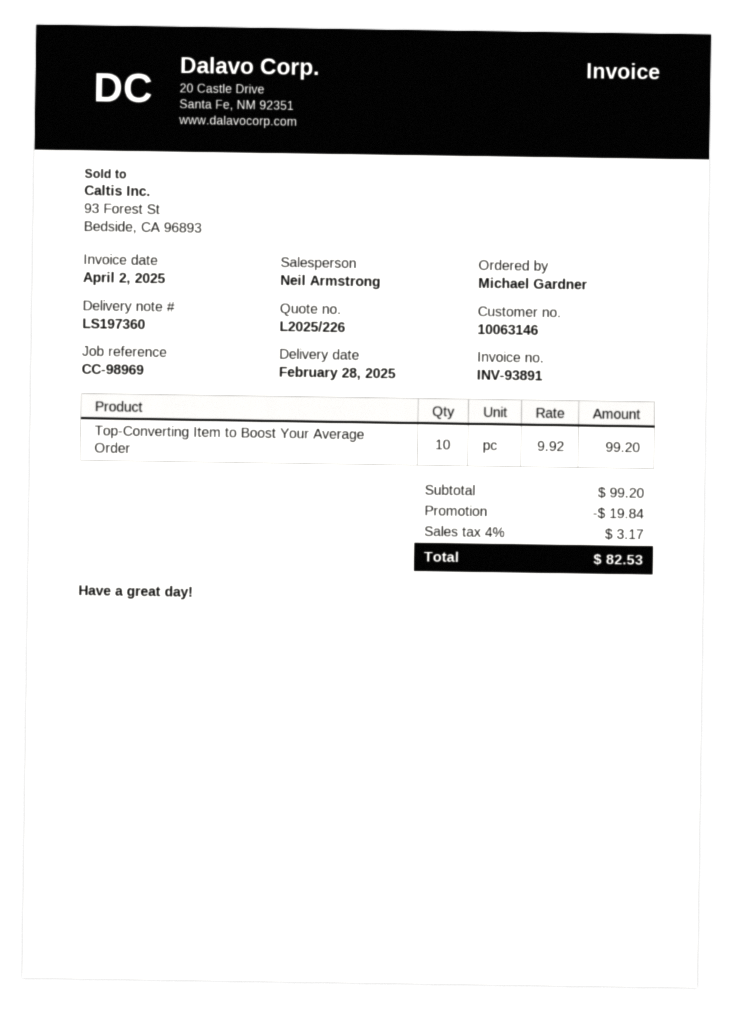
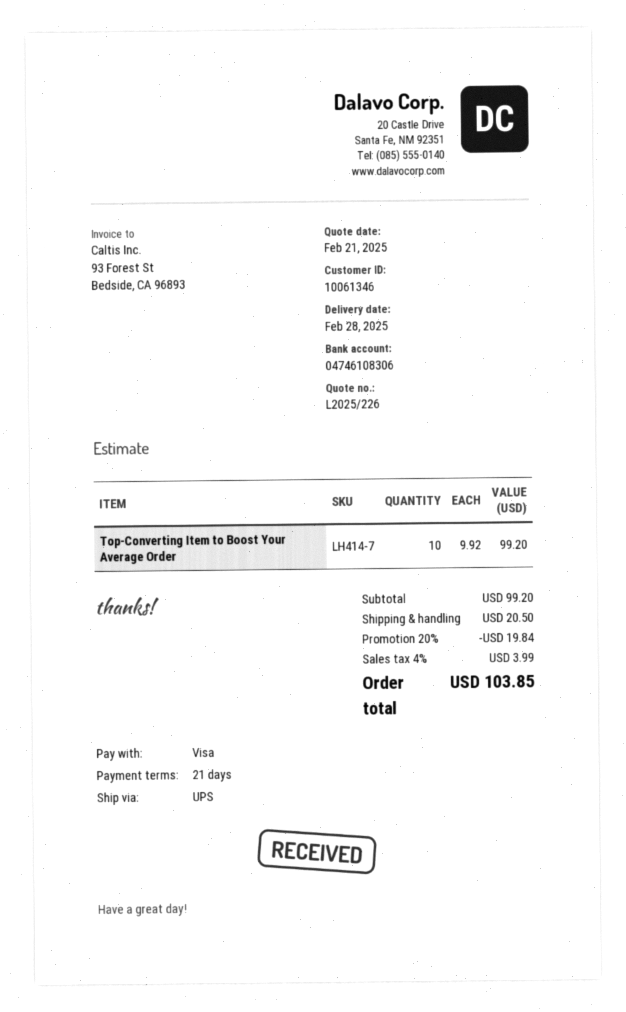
customer number: 10063146 -> 10061346
shipping: none -> 20.50
tax: 4% = 3.17 -> 4% = 3.99
total: 82.53 -> 103.85

